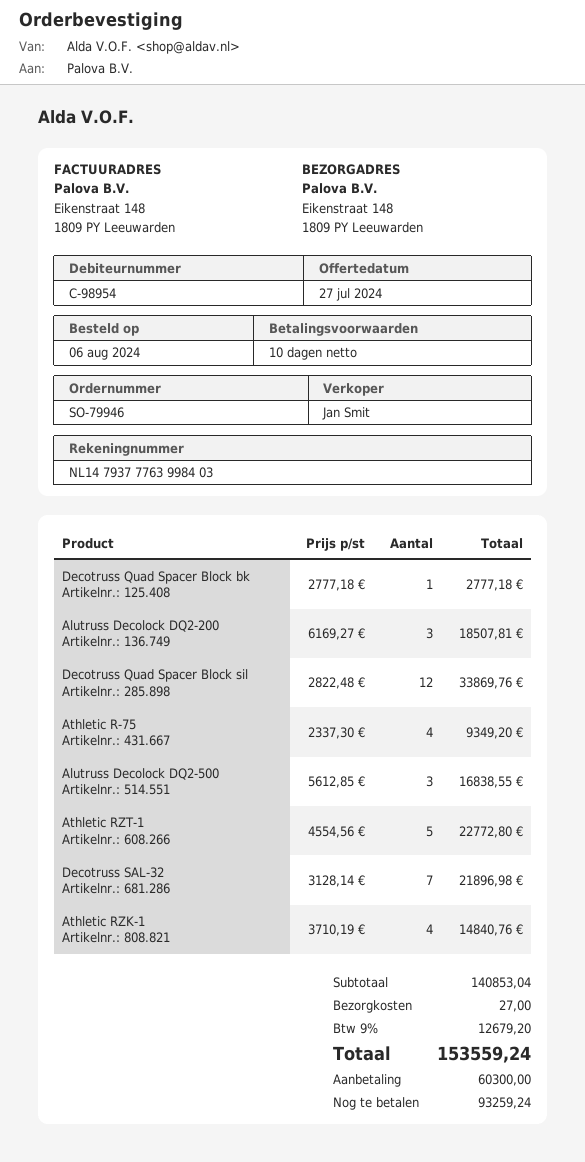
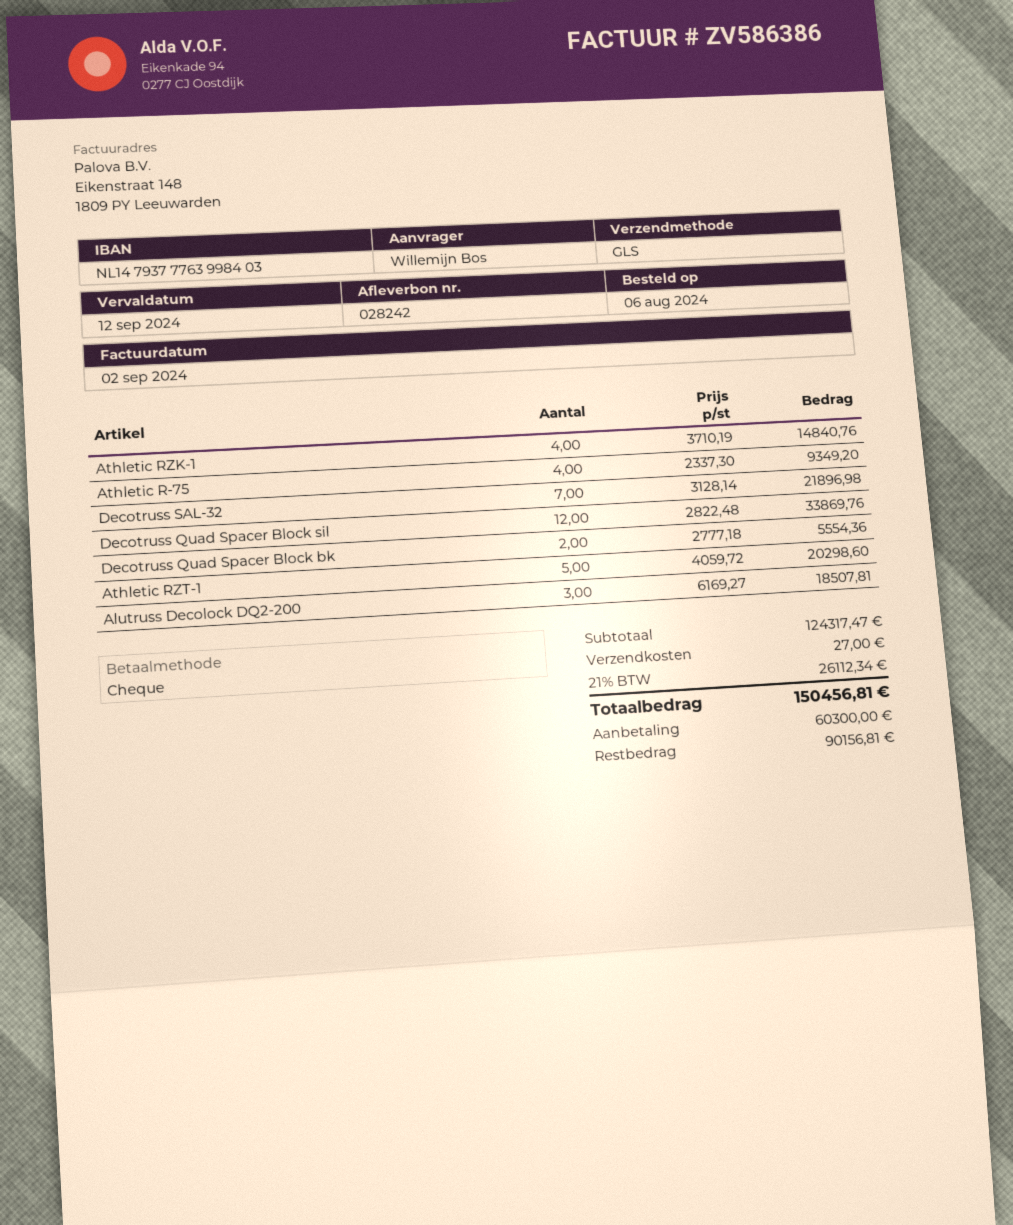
Decotruss Quad Spacer Block bk: 1 x 2777.18 = 2777.18 -> 2 x 2777.18 = 5554.36
Alutruss Decolock DQ2-500: 3 x 5612.85 = 16838.55 -> none
Athletic RZT-1: 5 x 4554.56 = 22772.80 -> 5 x 4059.72 = 20298.60
subtotal: 140853.04 -> 124317.47
tax: 9% = 12679.20 -> 21% = 26112.34
total: 153559.24 -> 150456.81
balance: 93259.24 -> 90156.81

